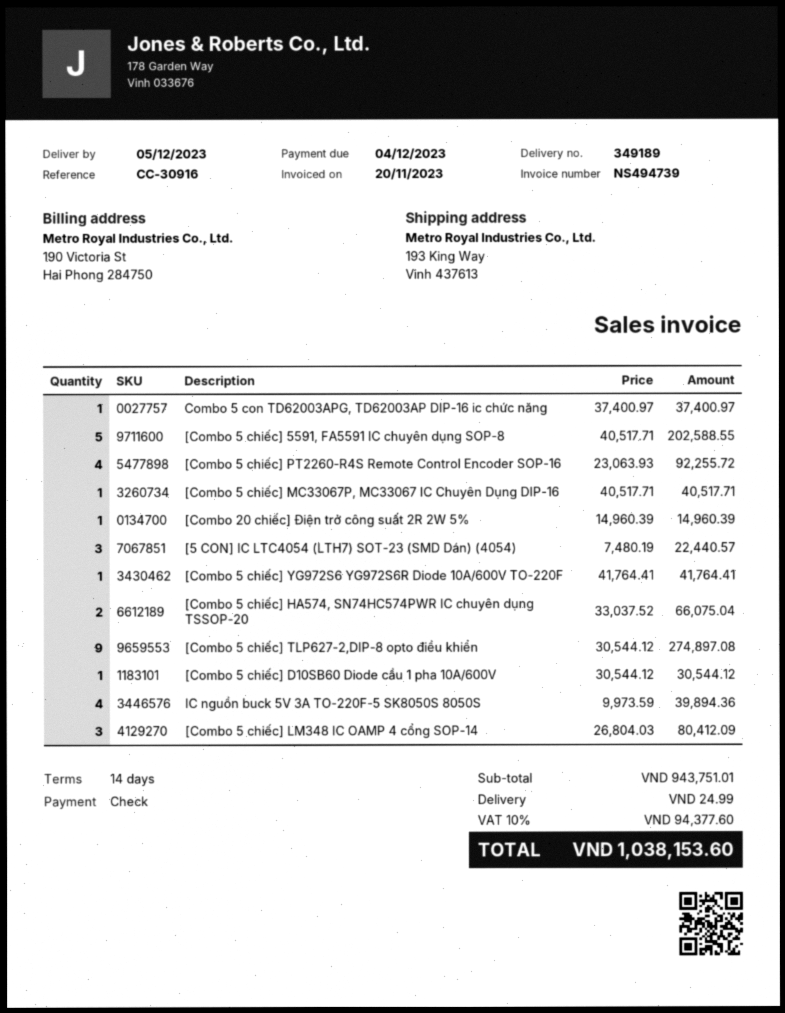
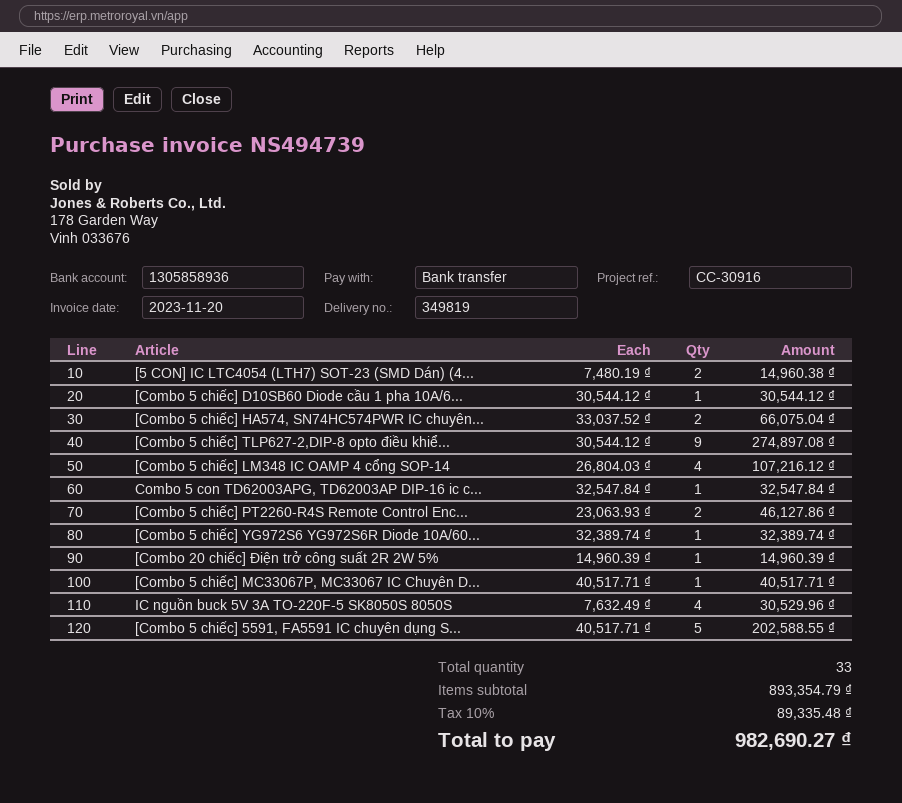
delivery note number: 349189 -> 349819
payment method: cheque -> bank transfer
Combo 5 con TD62003APG, TD62003AP DIP-16 ic chức năng: 1 x 37400.97 = 37400.97 -> 1 x 32547.84 = 32547.84
[Combo 5 chiếc] PT2260-R4S Remote Control Encoder SOP-16: 4 x 23063.93 = 92255.72 -> 2 x 23063.93 = 46127.86
[5 CON] IC LTC4054 (LTH7) SOT-23 (SMD Dán) (4054): 3 x 7480.19 = 22440.57 -> 2 x 7480.19 = 14960.38
[Combo 5 chiếc] YG972S6 YG972S6R Diode 10A/600V TO-220F: 1 x 41764.41 = 41764.41 -> 1 x 32389.74 = 32389.74
IC nguồn buck 5V 3A TO-220F-5 SK8050S 8050S: 4 x 9973.59 = 39894.36 -> 4 x 7632.49 = 30529.96
[Combo 5 chiếc] LM348 IC OAMP 4 cổng SOP-14: 3 x 26804.03 = 80412.09 -> 4 x 26804.03 = 107216.12
subtotal: 943751.01 -> 893354.79
shipping: 24.99 -> none
tax: 10% = 94377.60 -> 10% = 89335.48
total: 1038153.60 -> 982690.27

